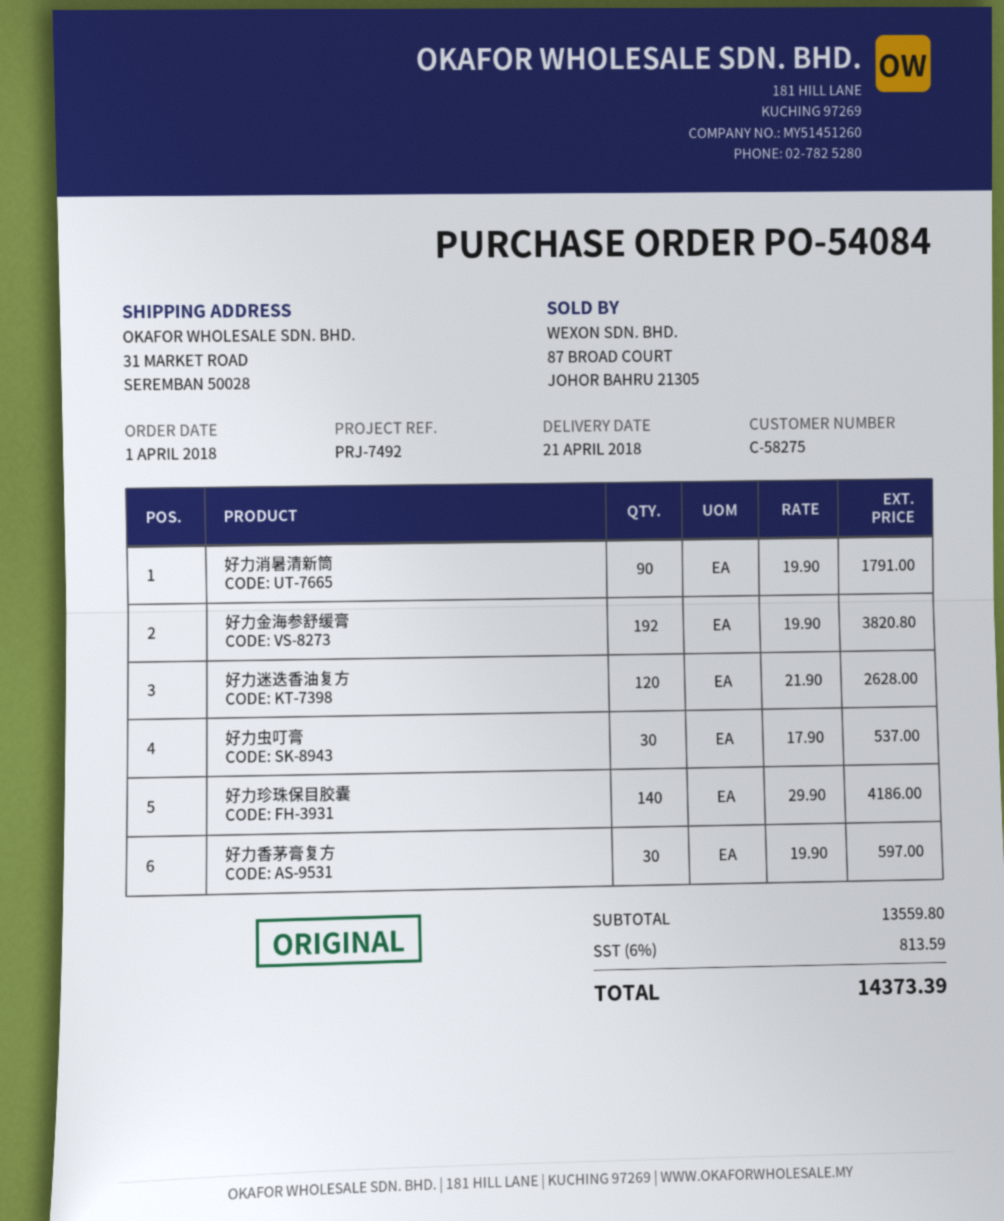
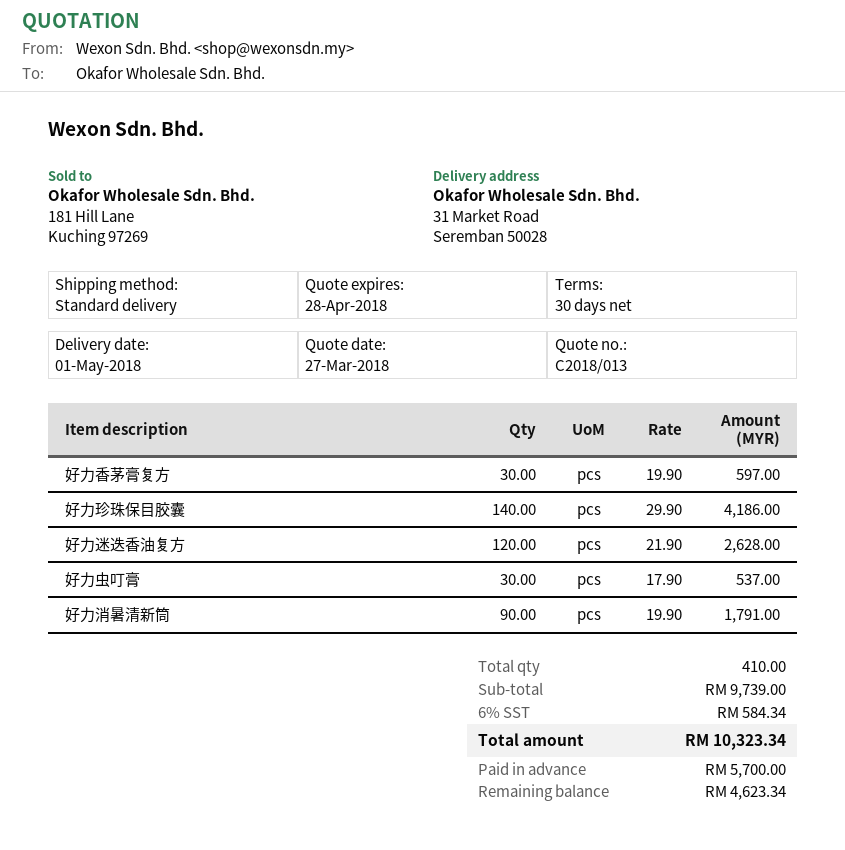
delivery date: 2018-04-21 -> 2018-05-01
好力金海参舒缓膏: 192 x 19.90 = 3820.80 -> none
subtotal: 13559.80 -> 9739.00
tax: 6% = 813.59 -> 6% = 584.34
total: 14373.39 -> 10323.34

